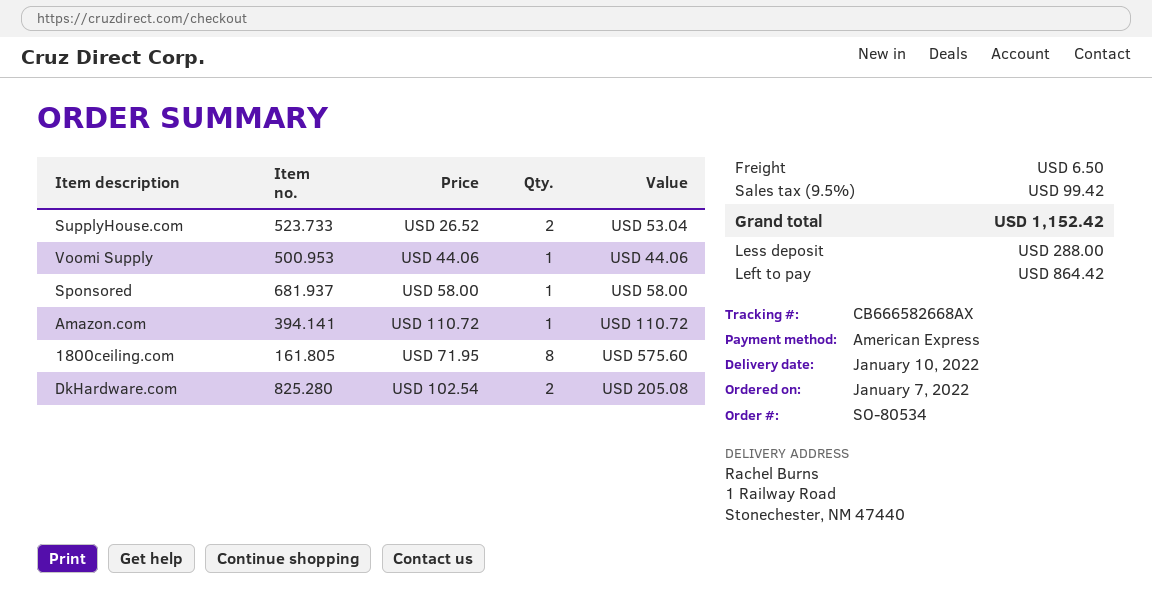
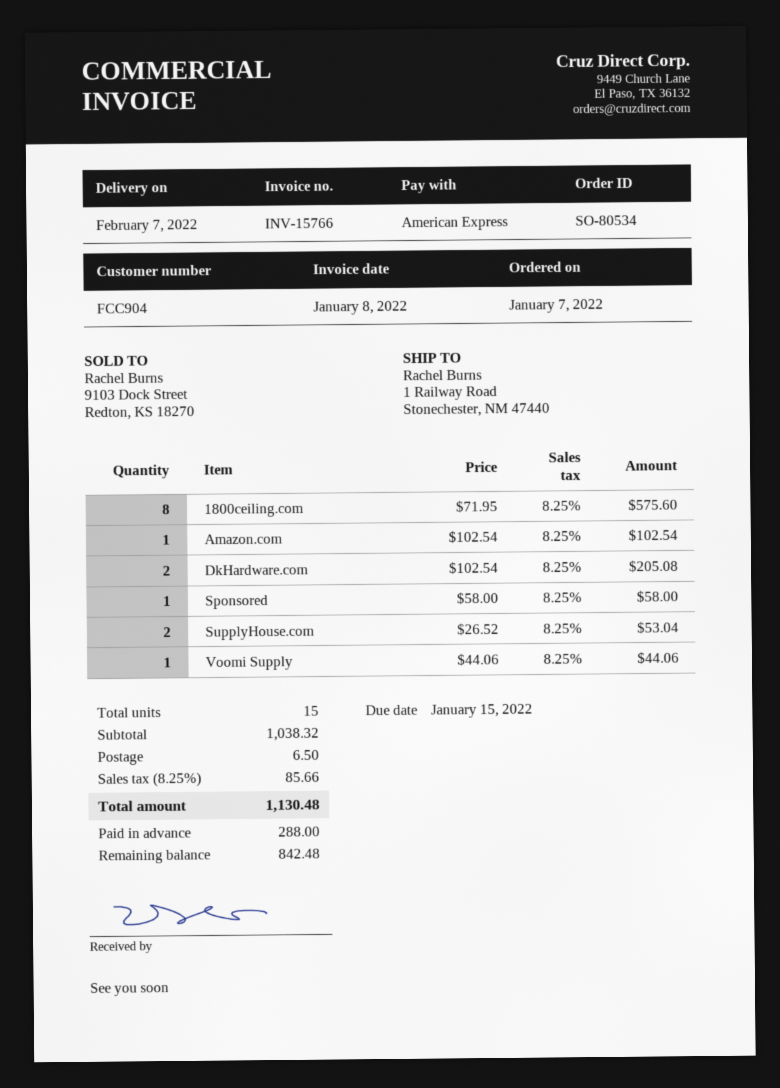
delivery date: 2022-01-10 -> 2022-02-07
Amazon.com: 1 x 110.72 = 110.72 -> 1 x 102.54 = 102.54
tax: 9.5% = 99.42 -> 8.25% = 85.66
total: 1152.42 -> 1130.48
balance: 864.42 -> 842.48

